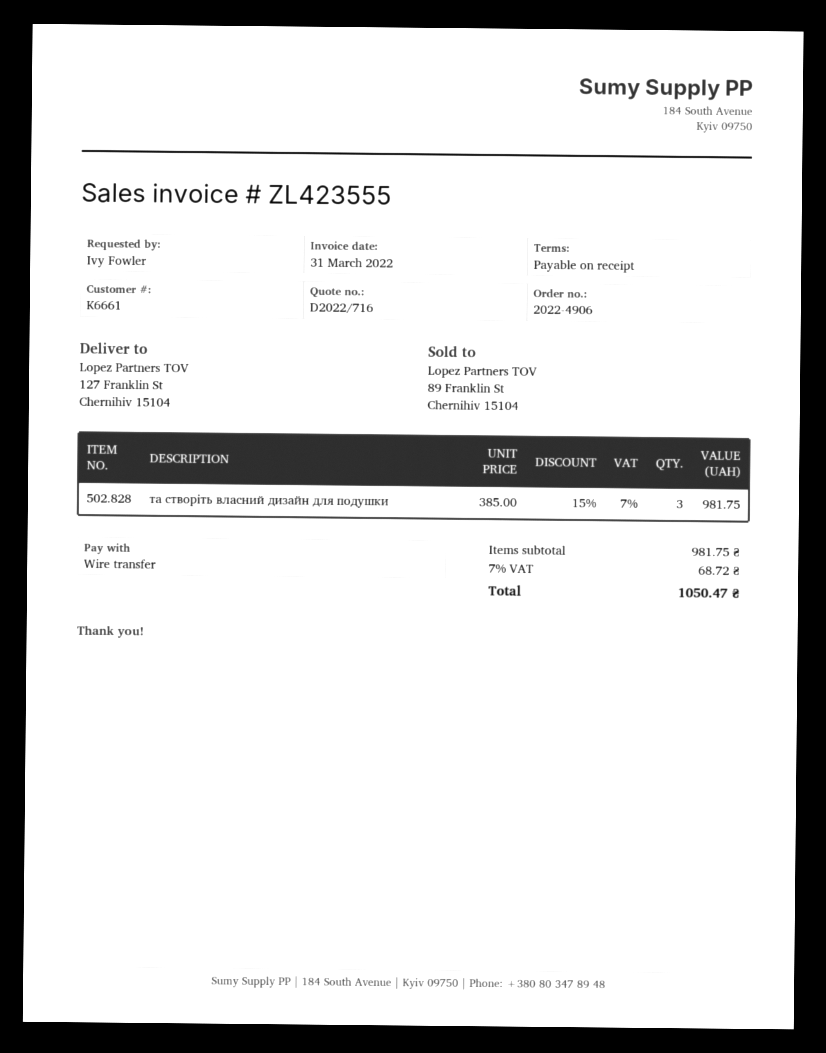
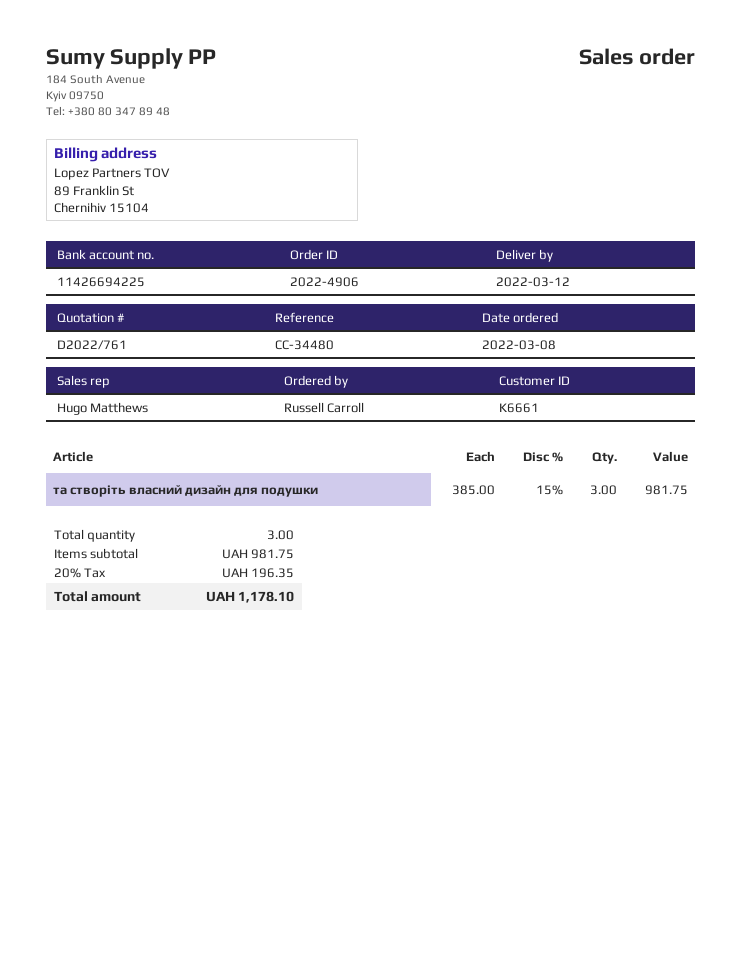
quote number: D2022/716 -> D2022/761
ordered by: Ivy Fowler -> Russell Carroll
tax: 7% = 68.72 -> 20% = 196.35
total: 1050.47 -> 1178.10

